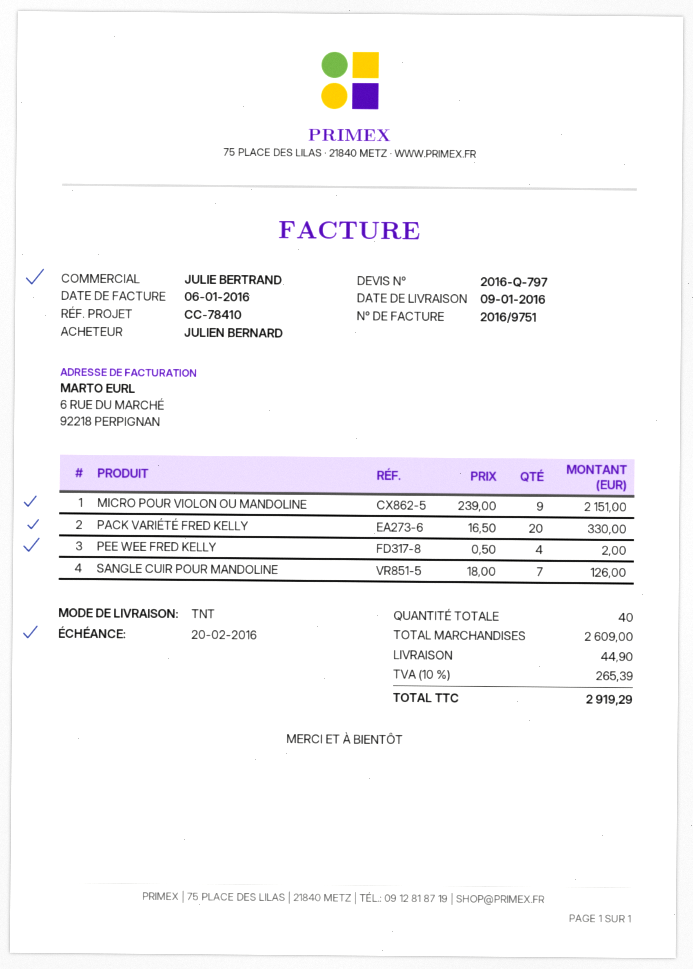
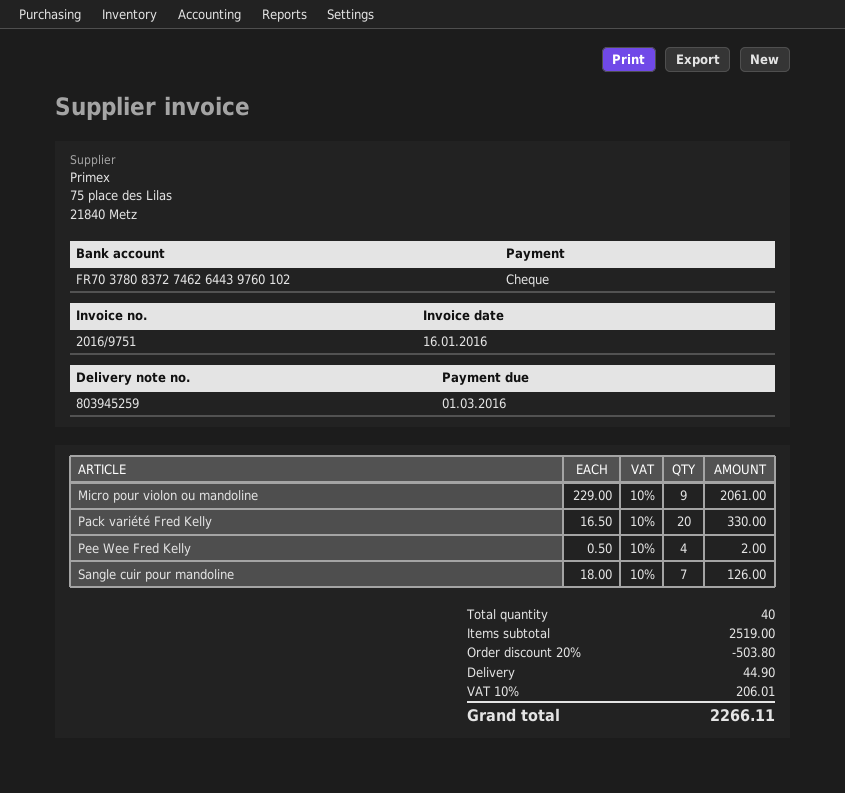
invoice date: 2016-01-06 -> 2016-01-16
due date: 2016-02-20 -> 2016-03-01
MICRO POUR VIOLON OU MANDOLINE: 9 x 239.00 = 2151.00 -> 9 x 229.00 = 2061.00
subtotal: 2609.00 -> 2519.00
discount: none -> 20% = 503.80
tax: 10% = 265.39 -> 10% = 206.01
total: 2919.29 -> 2266.11

